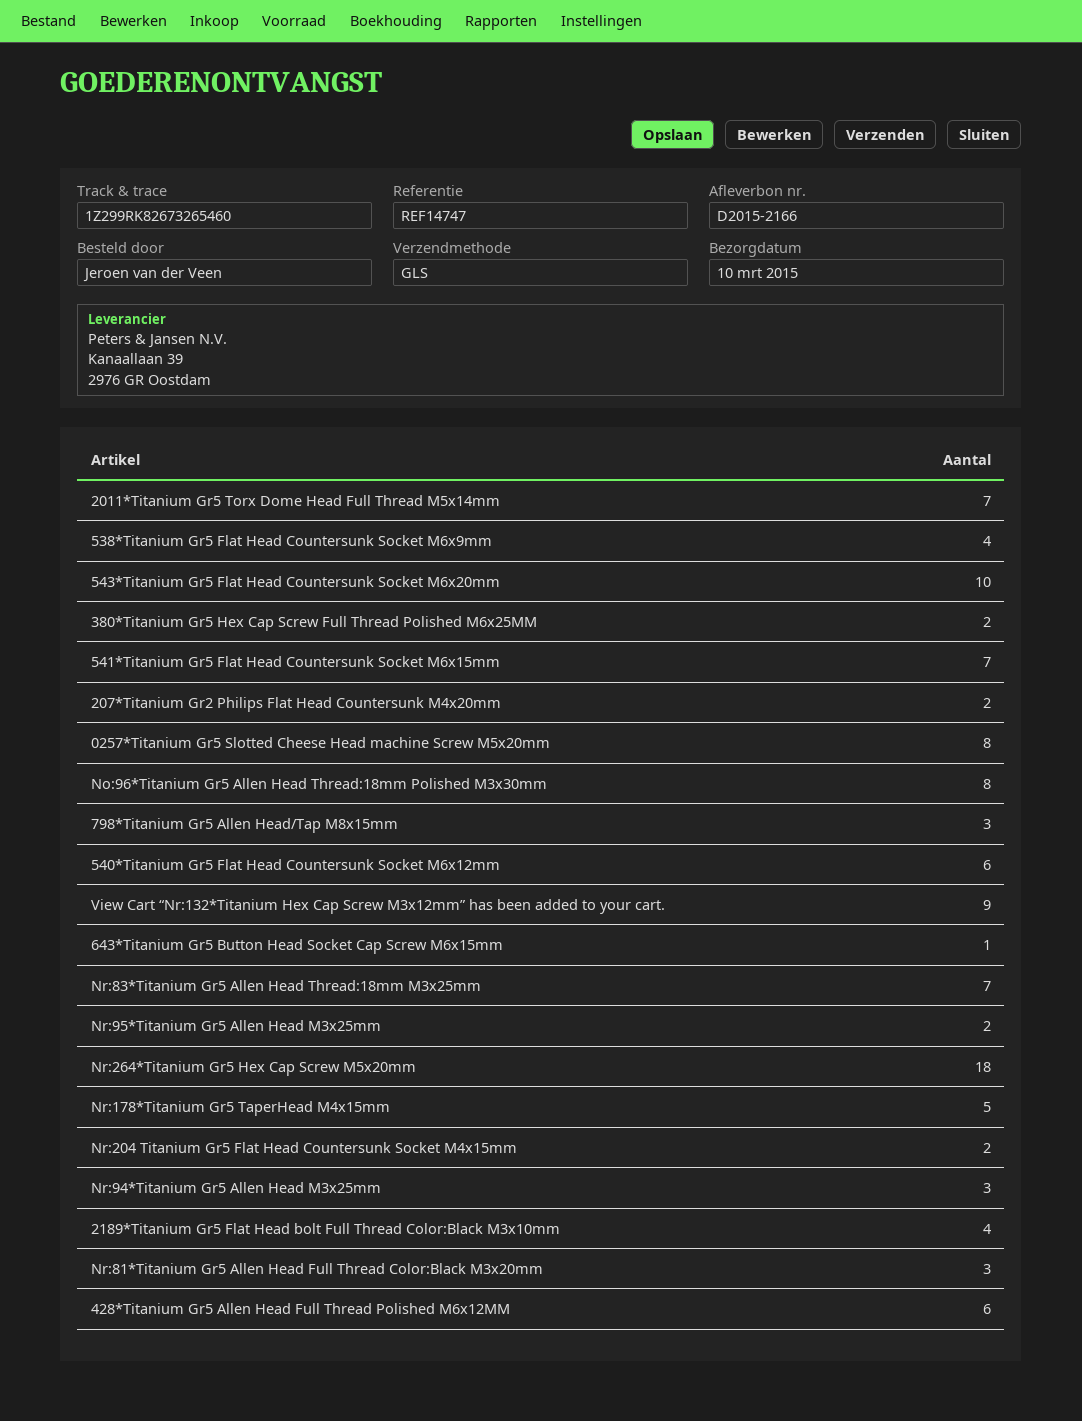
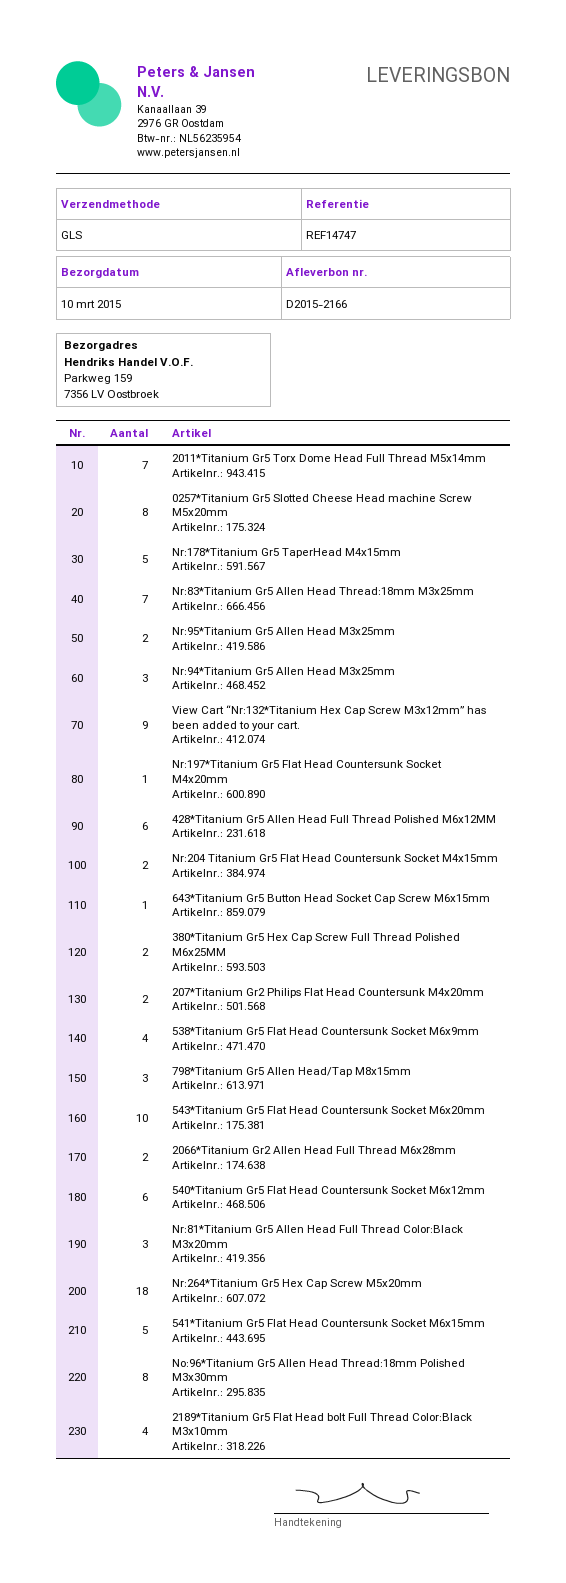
541*Titanium Gr5 Flat Head Countersunk Socket M6x15mm: 7 -> 5
Nr:197*Titanium Gr5 Flat Head Countersunk Socket M4x20mm: none -> 1
2066*Titanium Gr2 Allen Head Full Thread M6x28mm: none -> 2

